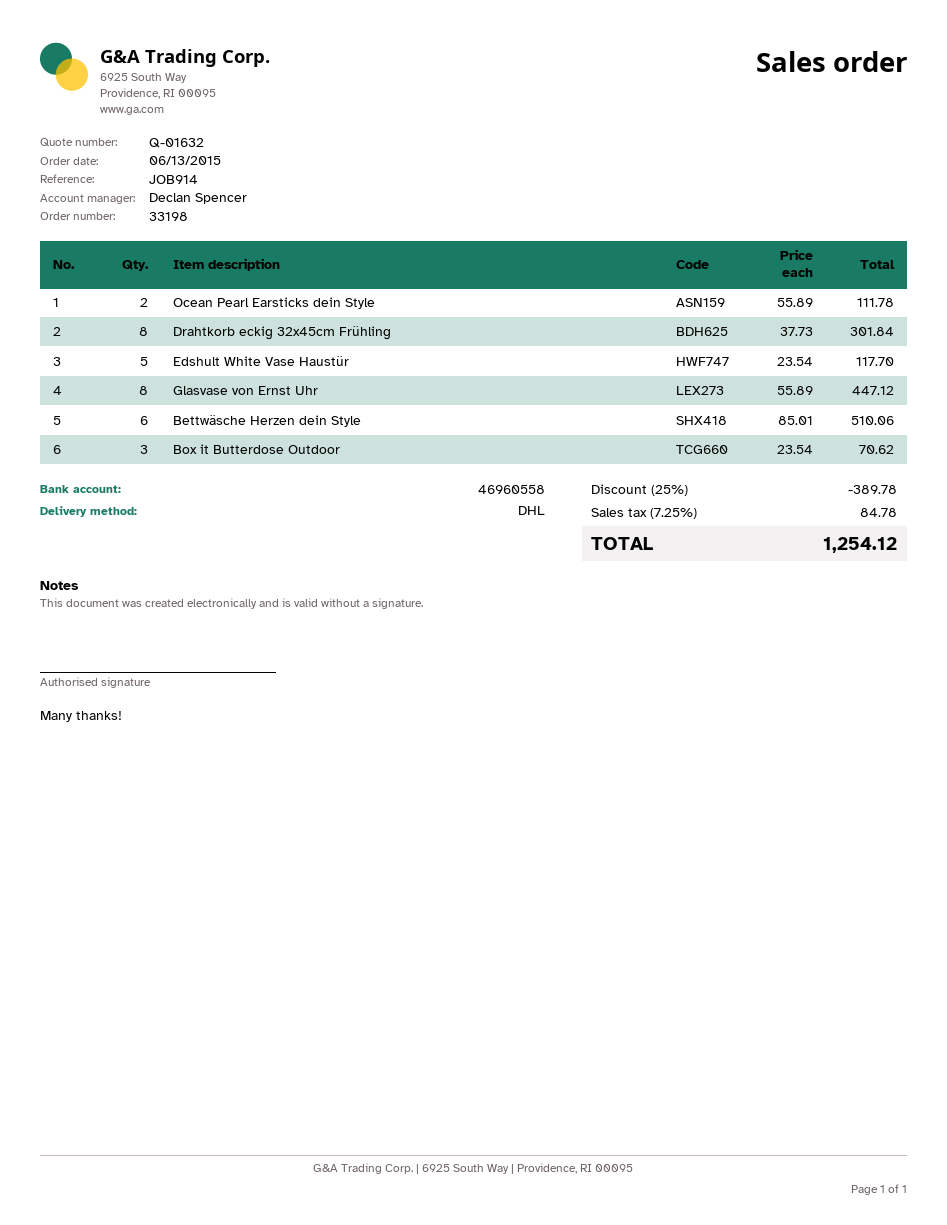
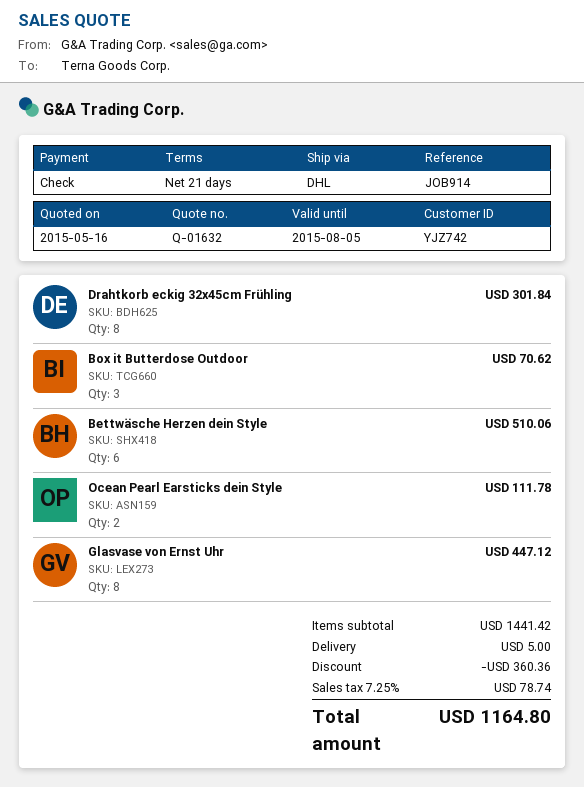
Edshult White Vase Haustür: 5 for 117.70 -> none
discount: 389.78 -> 360.36
shipping: none -> 5.00
tax: 7.25% = 84.78 -> 7.25% = 78.74
total: 1254.12 -> 1164.80

